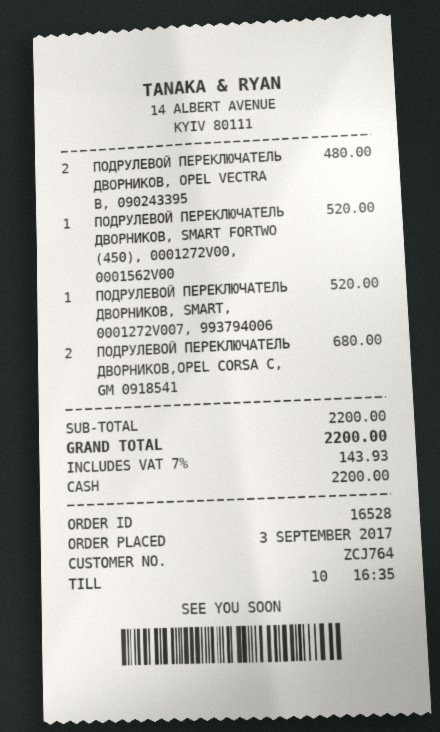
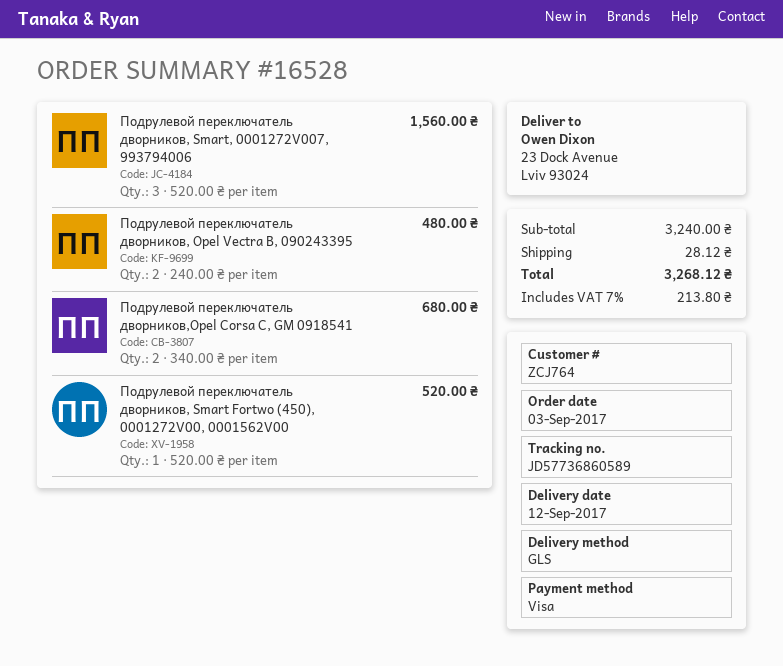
payment method: cash -> Visa
ПОДРУЛЕВОЙ ПЕРЕКЛЮЧАТЕЛЬ ДВОРНИКОВ, SMART, 0001272V007, 993794006: 1 for 520.00 -> 3 for 1560.00
subtotal: 2200.00 -> 3240.00
shipping: none -> 28.12
tax: 7% = 143.93 -> 7% = 213.80
total: 2200.00 -> 3268.12

